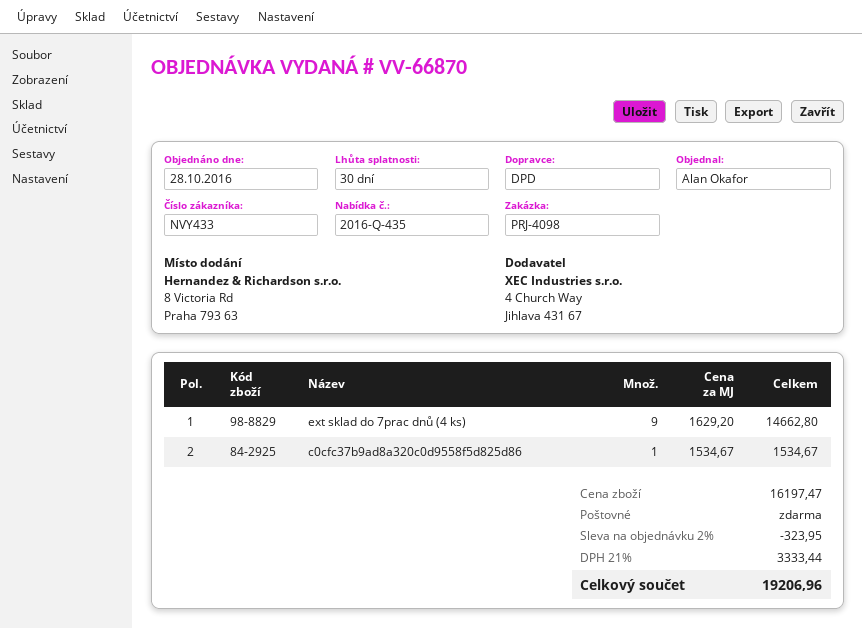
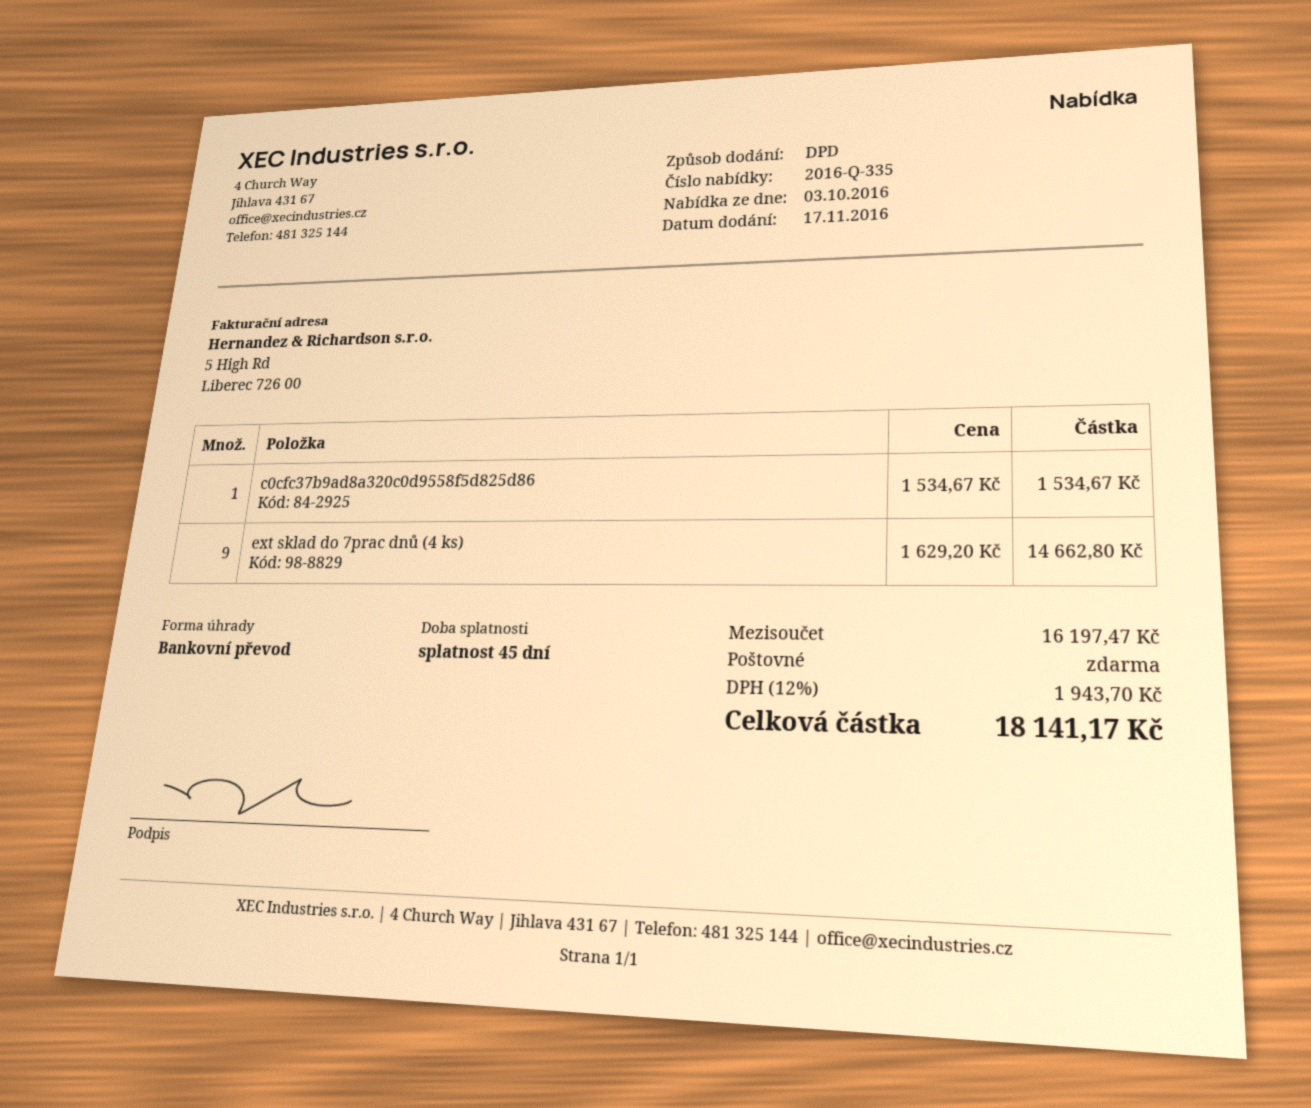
quote number: 2016-Q-435 -> 2016-Q-335
payment terms: 30 days -> 45 days
discount: 2% = 323.95 -> none
tax: 21% = 3333.44 -> 12% = 1943.70
total: 19206.96 -> 18141.17

